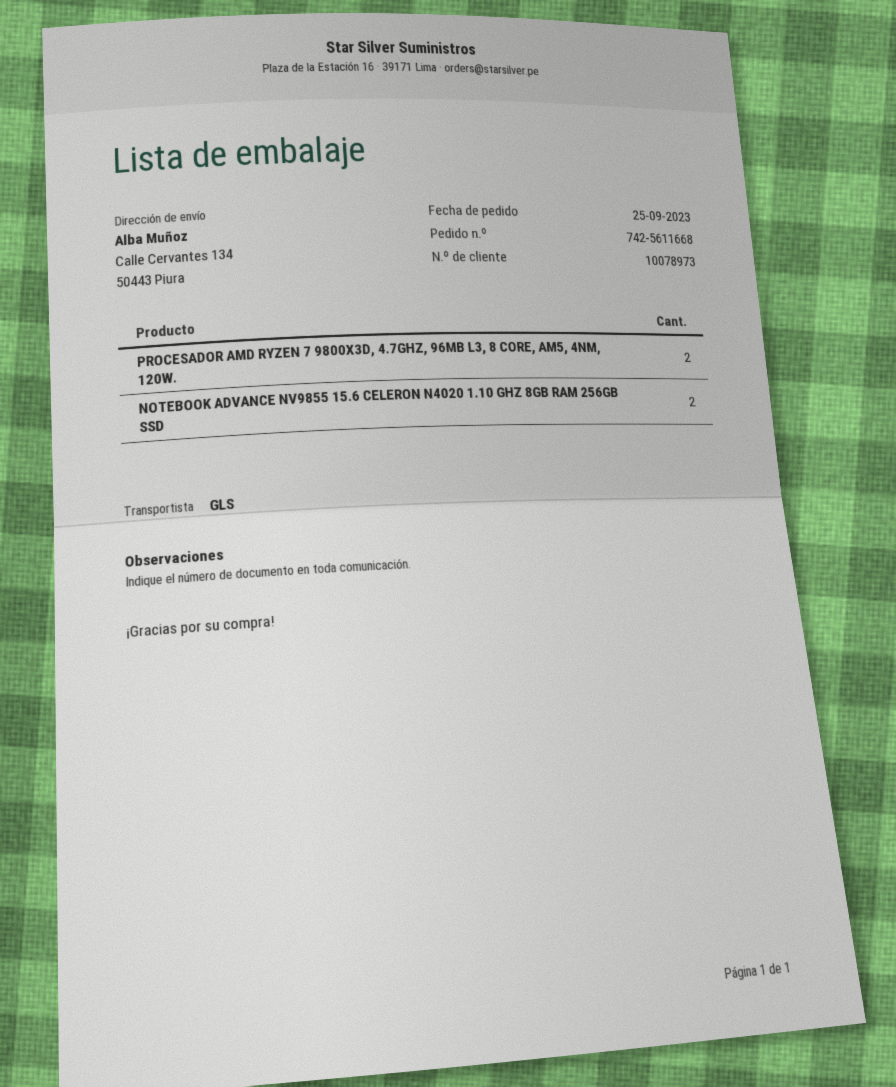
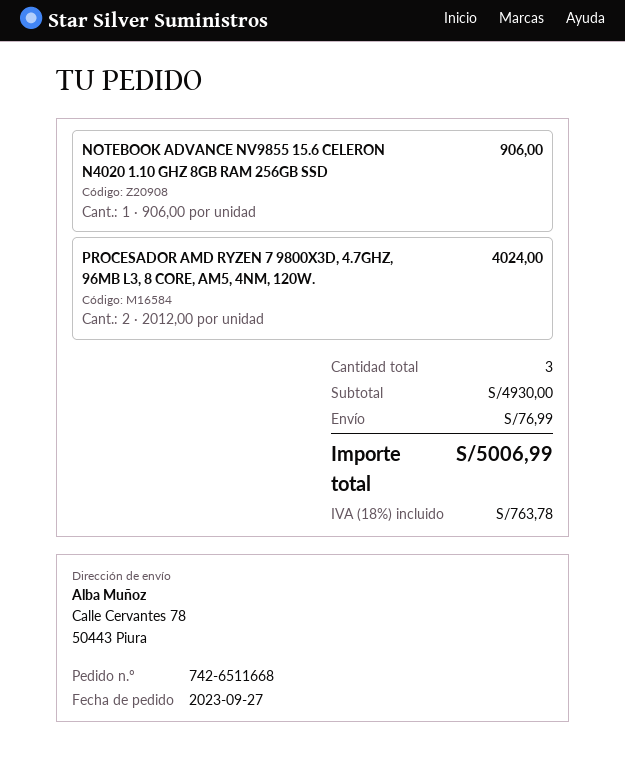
order number: 742-5611668 -> 742-6511668
order date: 2023-09-25 -> 2023-09-27
ship to: Calle Cervantes 134, 50443 Piura -> Calle Cervantes 78, 50443 Piura
NOTEBOOK ADVANCE NV9855 15.6 CELERON N4020 1.10 GHZ 8GB RAM 256GB SSD: 2 -> 1

